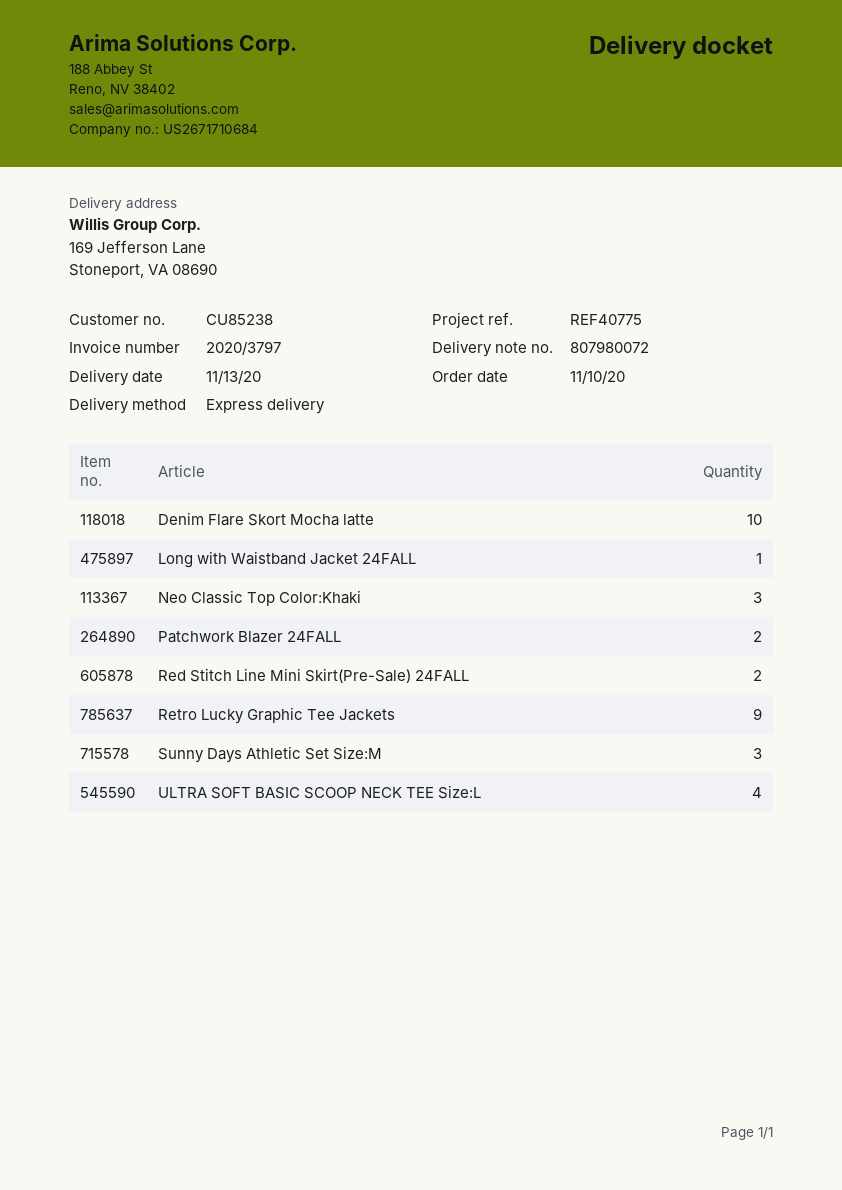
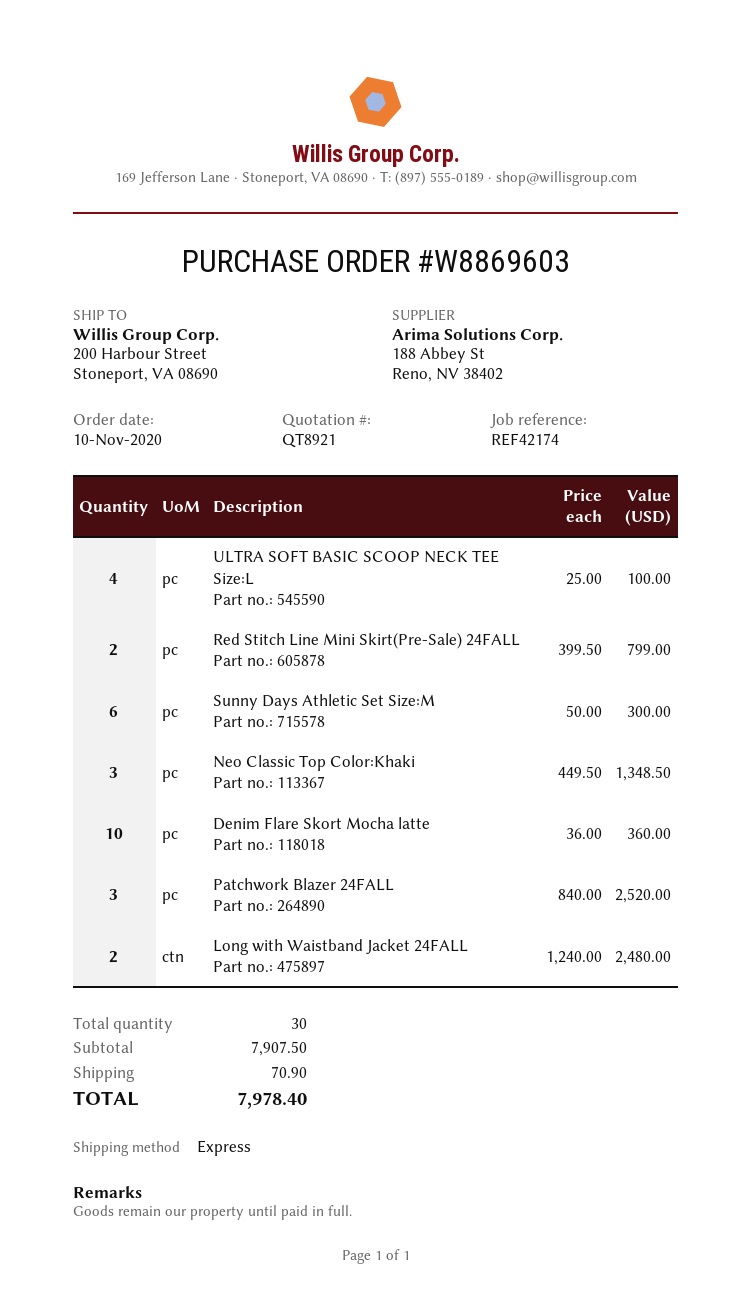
reference: REF40775 -> REF42174
ship to: 169 Jefferson Lane, Stoneport, VA 08690 -> 200 Harbour Street, Stoneport, VA 08690
Long with Waistband Jacket 24FALL: 1 -> 2
Patchwork Blazer 24FALL: 2 -> 3
Retro Lucky Graphic Tee Jackets: 9 -> none
Sunny Days Athletic Set Size:M: 3 -> 6

